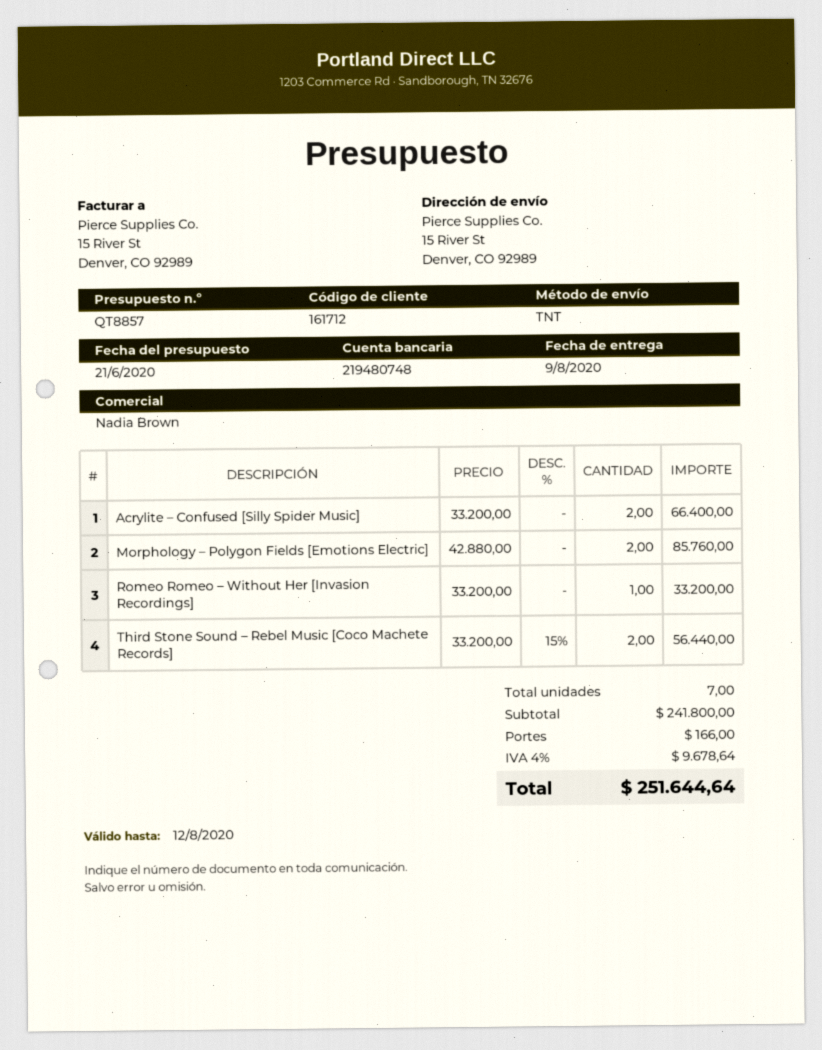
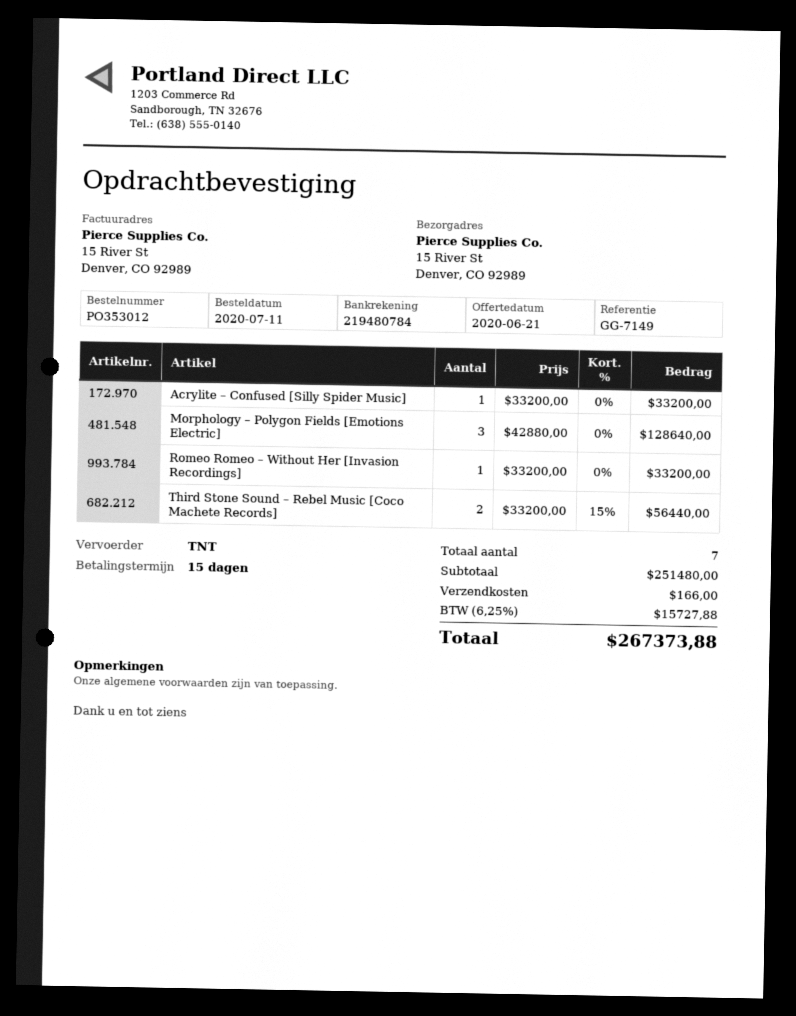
bank account: 219480748 -> 219480784
Acrylite – Confused [Silly Spider Music]: 2 x 33200.00 = 66400.00 -> 1 x 33200.00 = 33200.00
Morphology – Polygon Fields [Emotions Electric]: 2 x 42880.00 = 85760.00 -> 3 x 42880.00 = 128640.00
subtotal: 241800.00 -> 251480.00
tax: 4% = 9678.64 -> 6.25% = 15727.88
total: 251644.64 -> 267373.88

